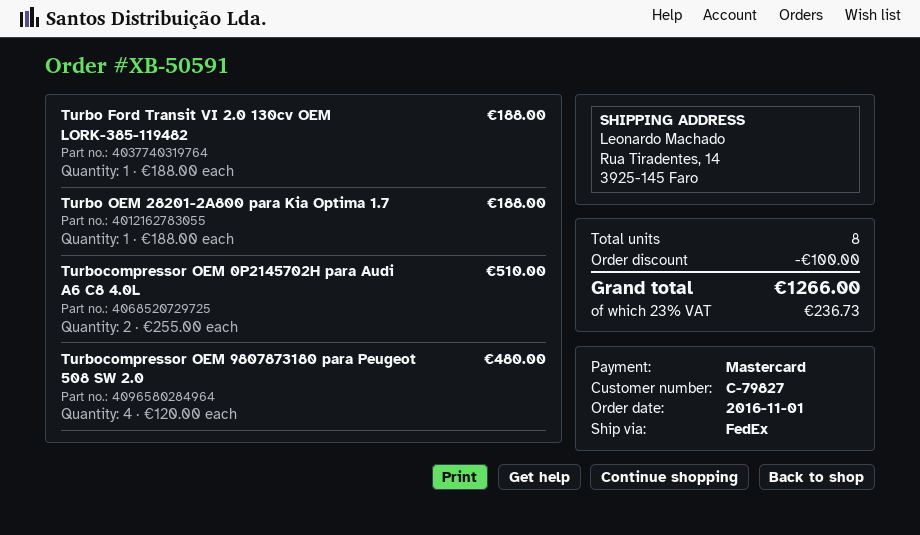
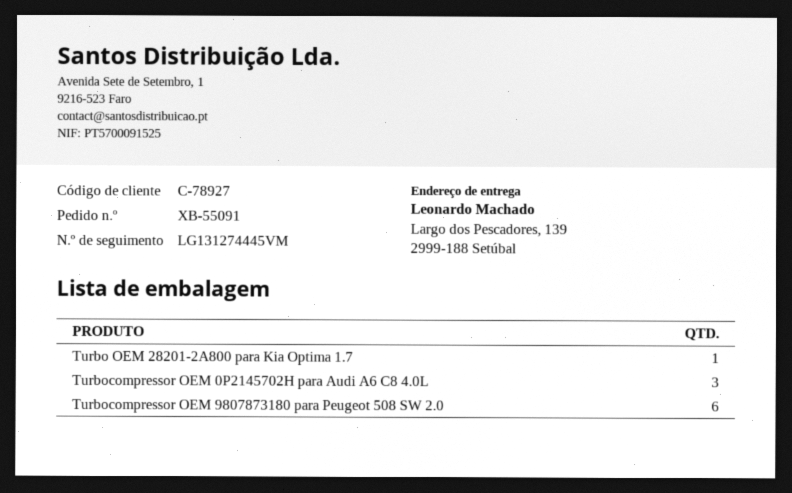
order number: XB-50591 -> XB-55091
customer number: C-79827 -> C-78927
ship to: Rua Tiradentes, 14, 3925-145 Faro -> Largo dos Pescadores, 139, 2999-188 Setúbal
Turbo Ford Transit VI 2.0 130cv OEM LORK-385-119482: 1 -> none
Turbocompressor OEM 0P2145702H para Audi A6 C8 4.0L: 2 -> 3
Turbocompressor OEM 9807873180 para Peugeot 508 SW 2.0: 4 -> 6

